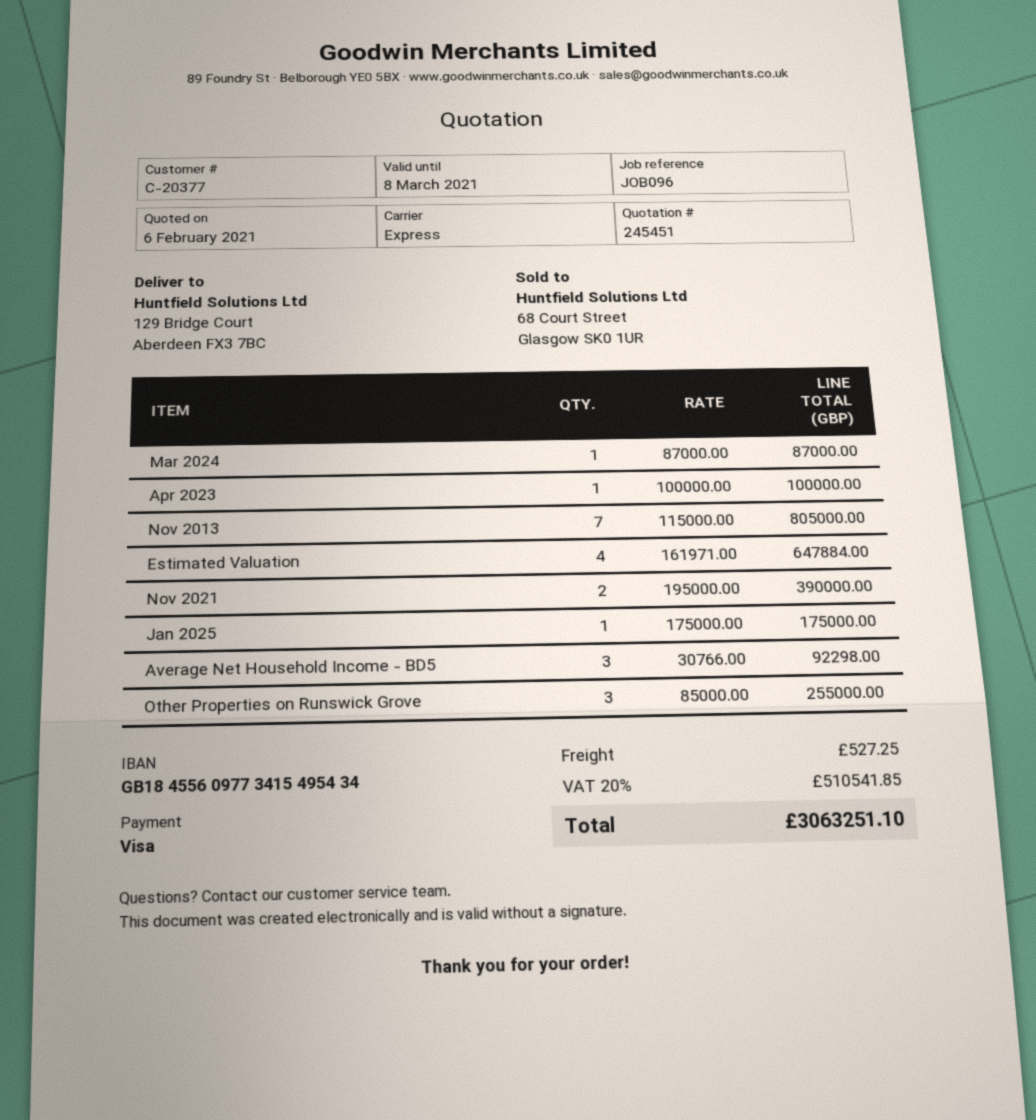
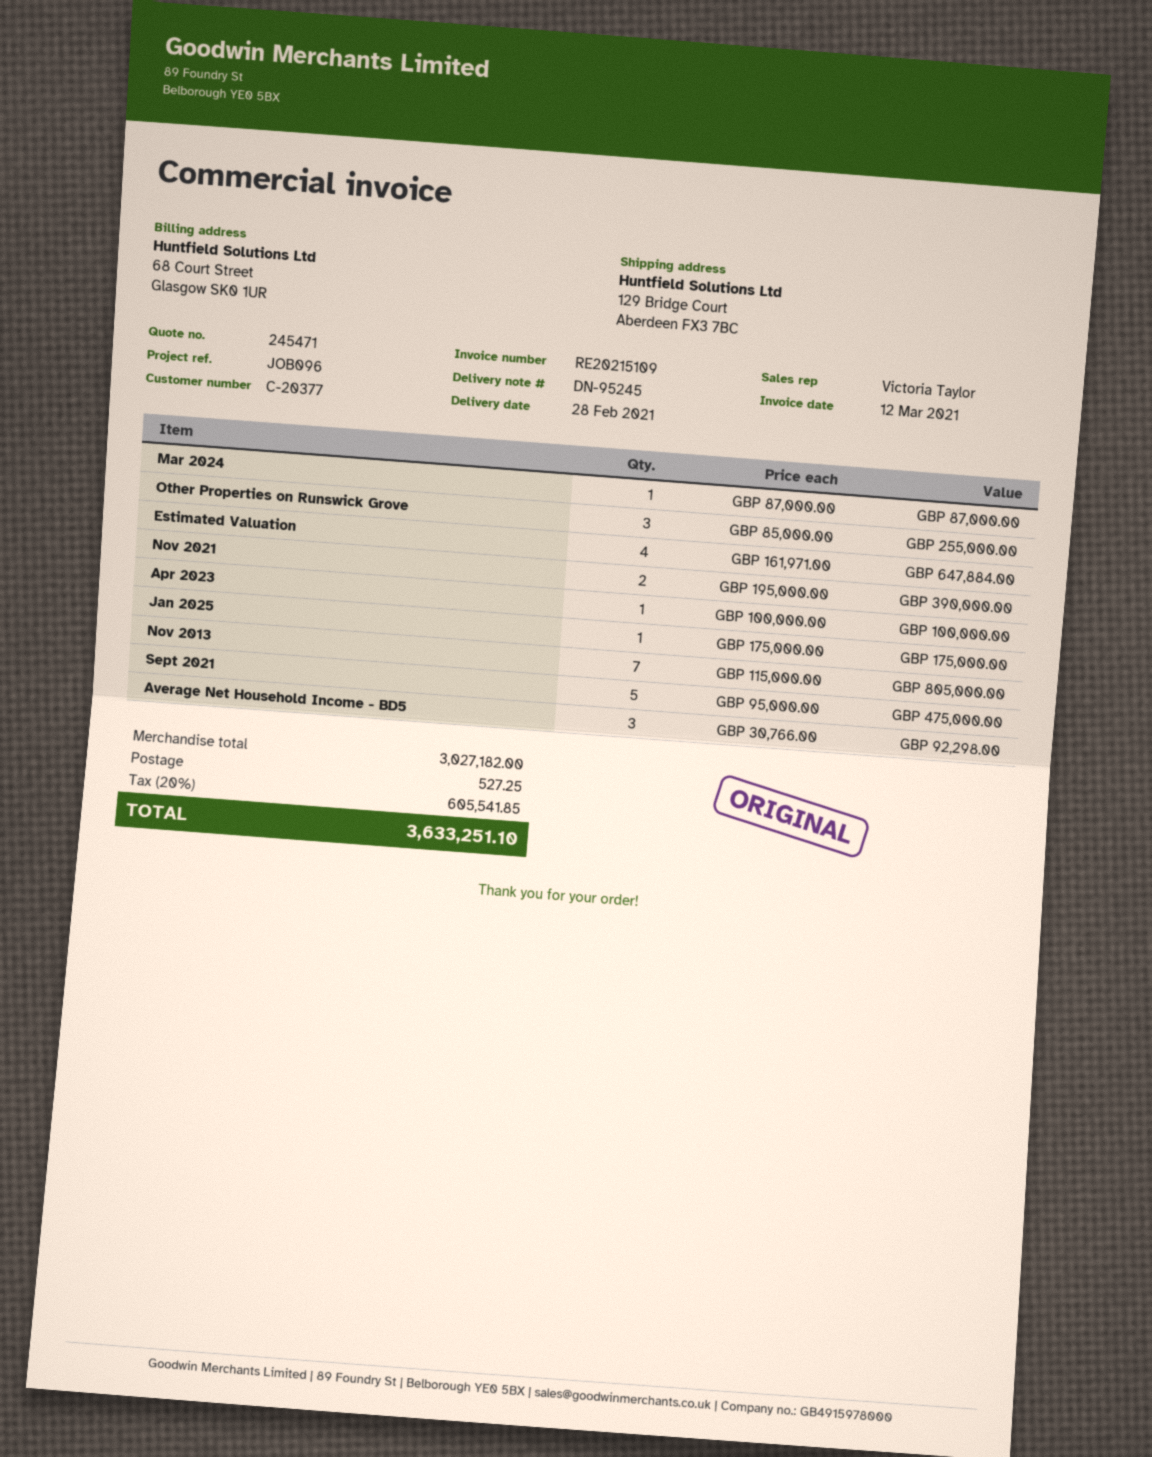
quote number: 245451 -> 245471
Sept 2021: none -> 5 x 95000.00 = 475000.00
tax: 20% = 510541.85 -> 20% = 605541.85
total: 3063251.10 -> 3633251.10

